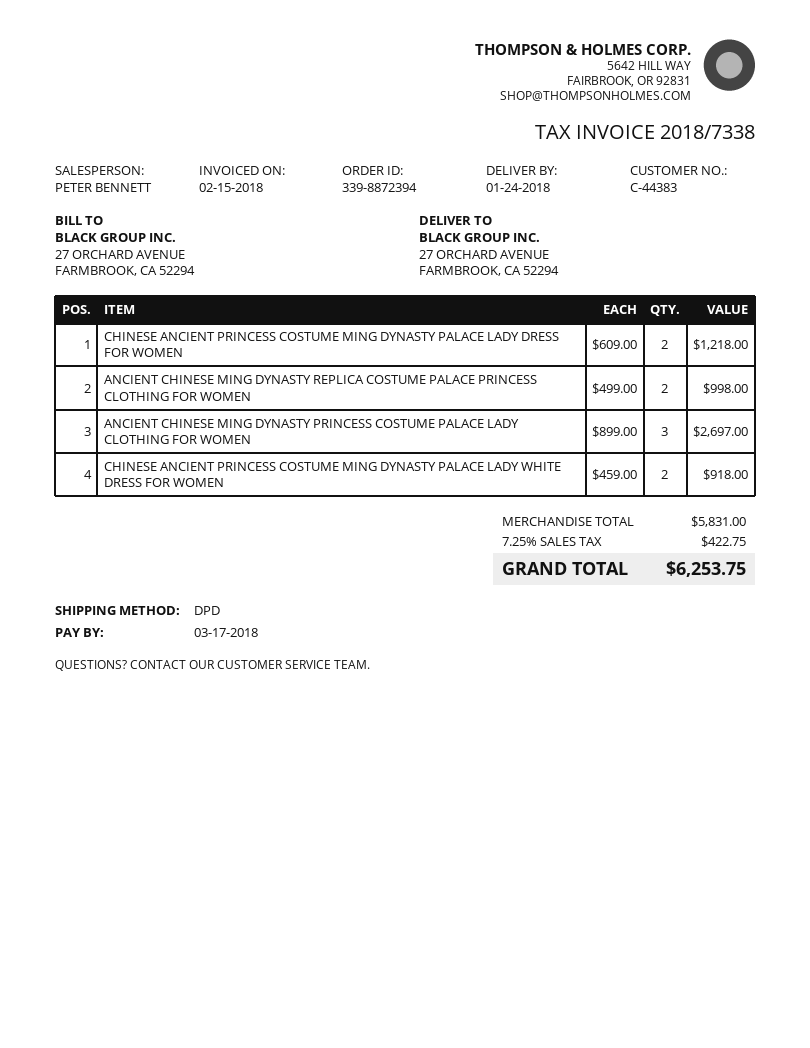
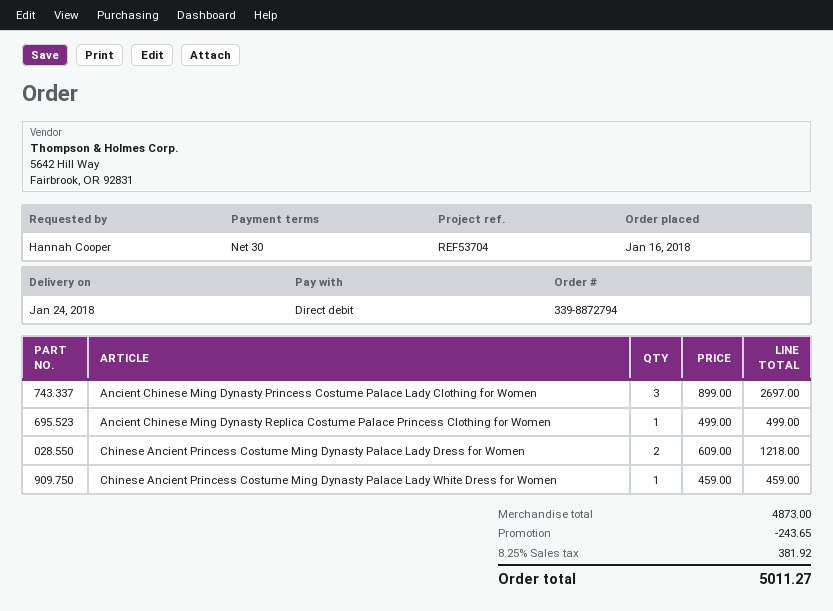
order number: 339-8872394 -> 339-8872794
ANCIENT CHINESE MING DYNASTY REPLICA COSTUME PALACE PRINCESS CLOTHING FOR WOMEN: 2 x 499.00 = 998.00 -> 1 x 499.00 = 499.00
CHINESE ANCIENT PRINCESS COSTUME MING DYNASTY PALACE LADY WHITE DRESS FOR WOMEN: 2 x 459.00 = 918.00 -> 1 x 459.00 = 459.00
subtotal: 5831.00 -> 4873.00
discount: none -> 243.65
tax: 7.25% = 422.75 -> 8.25% = 381.92
total: 6253.75 -> 5011.27

